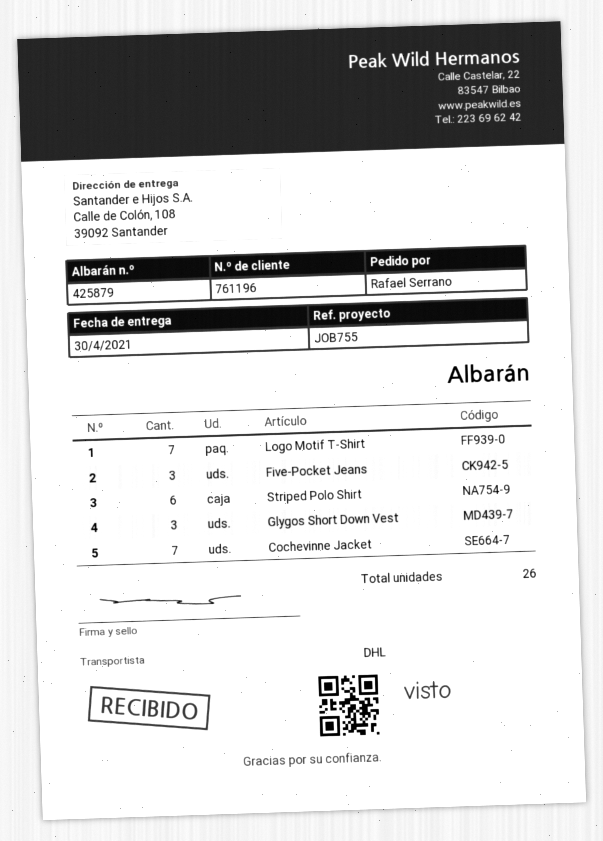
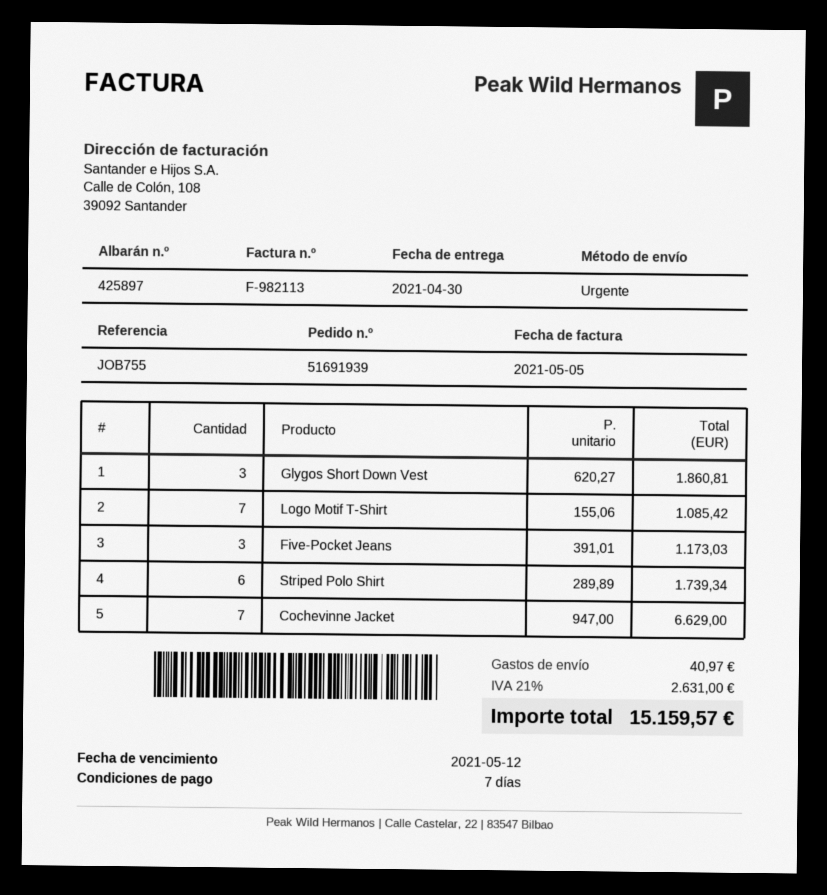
delivery note number: 425879 -> 425897
shipping method: DHL -> express

